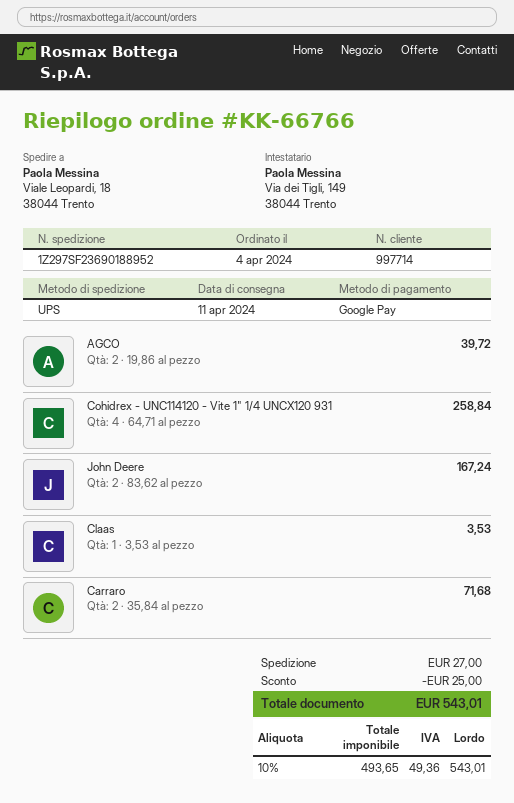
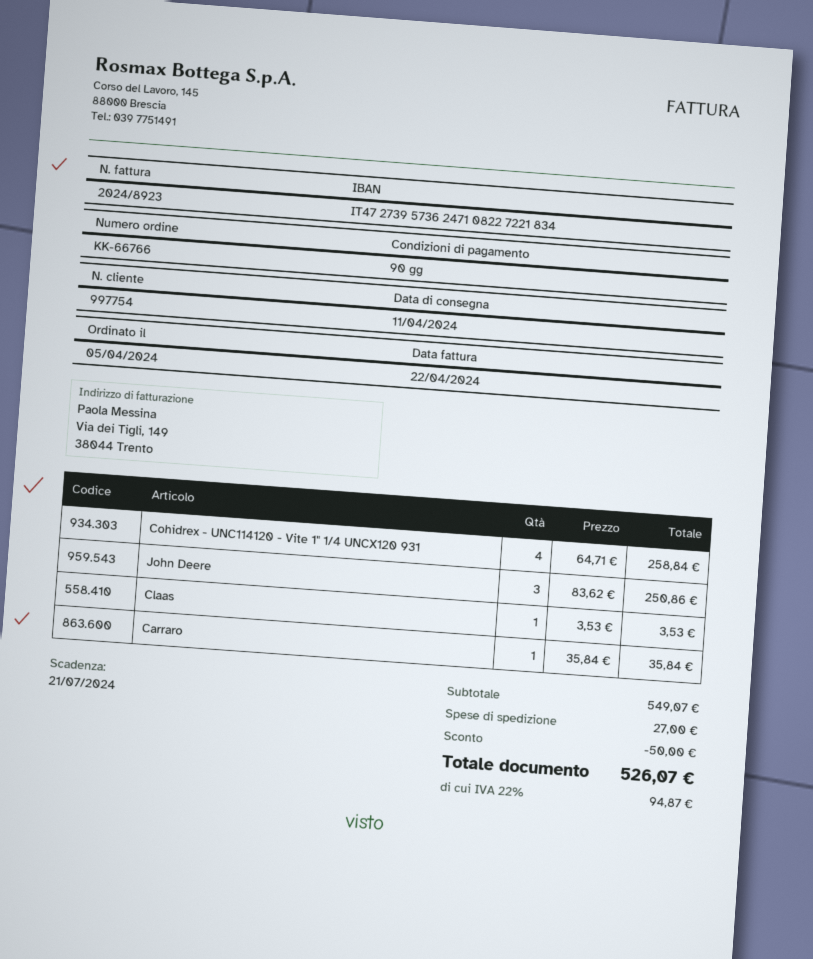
order date: 2024-04-04 -> 2024-04-05
customer number: 997714 -> 997754
AGCO: 2 x 19.86 = 39.72 -> none
John Deere: 2 x 83.62 = 167.24 -> 3 x 83.62 = 250.86
Carraro: 2 x 35.84 = 71.68 -> 1 x 35.84 = 35.84
discount: 25.00 -> 50.00
tax: 10% = 49.36 -> 22% = 94.87
total: 543.01 -> 526.07

